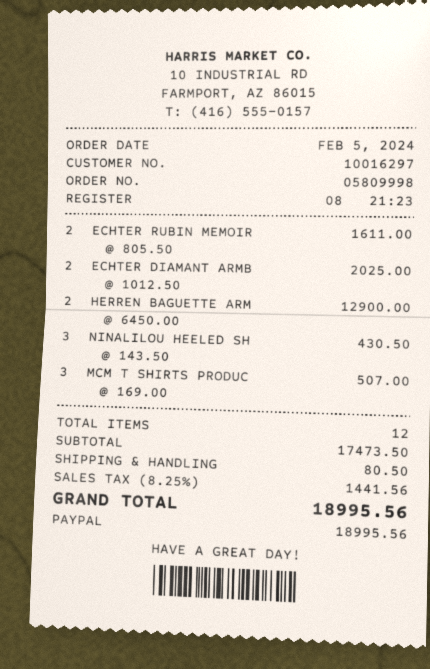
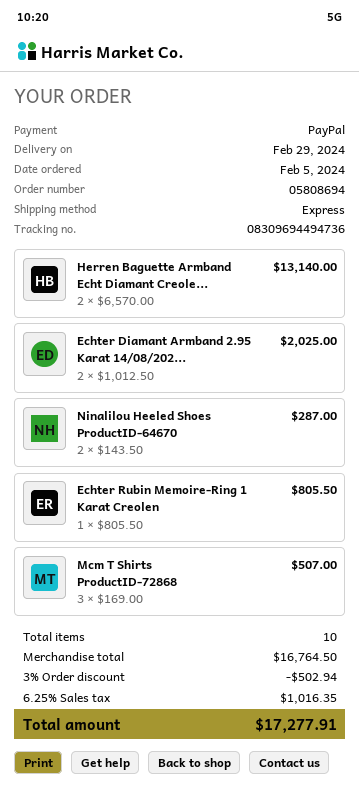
order number: 05809998 -> 05808694
ECHTER RUBIN MEMOIR: 2 x 805.50 = 1611.00 -> 1 x 805.50 = 805.50
HERREN BAGUETTE ARM: 2 x 6450.00 = 12900.00 -> 2 x 6570.00 = 13140.00
NINALILOU HEELED SH: 3 x 143.50 = 430.50 -> 2 x 143.50 = 287.00
total quantity: 12 -> 10
subtotal: 17473.50 -> 16764.50
discount: none -> 3% = 502.94
shipping: 80.50 -> none
tax: 8.25% = 1441.56 -> 6.25% = 1016.35
total: 18995.56 -> 17277.91

